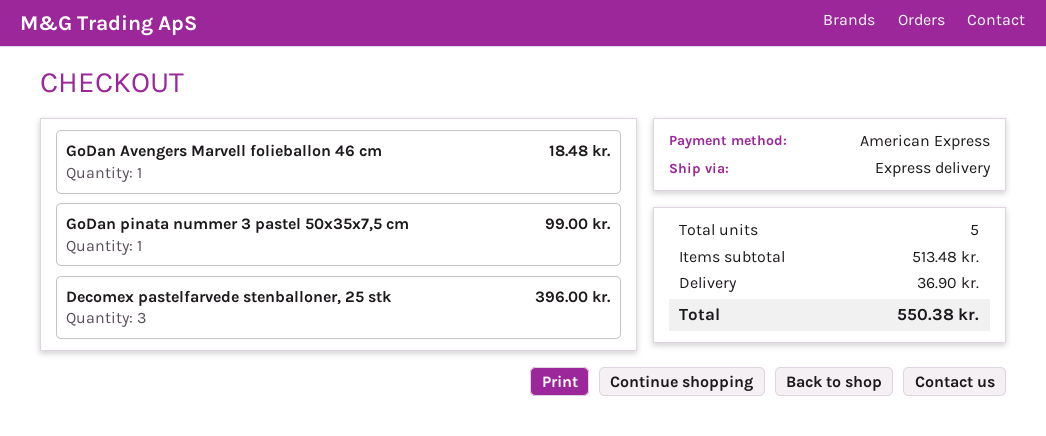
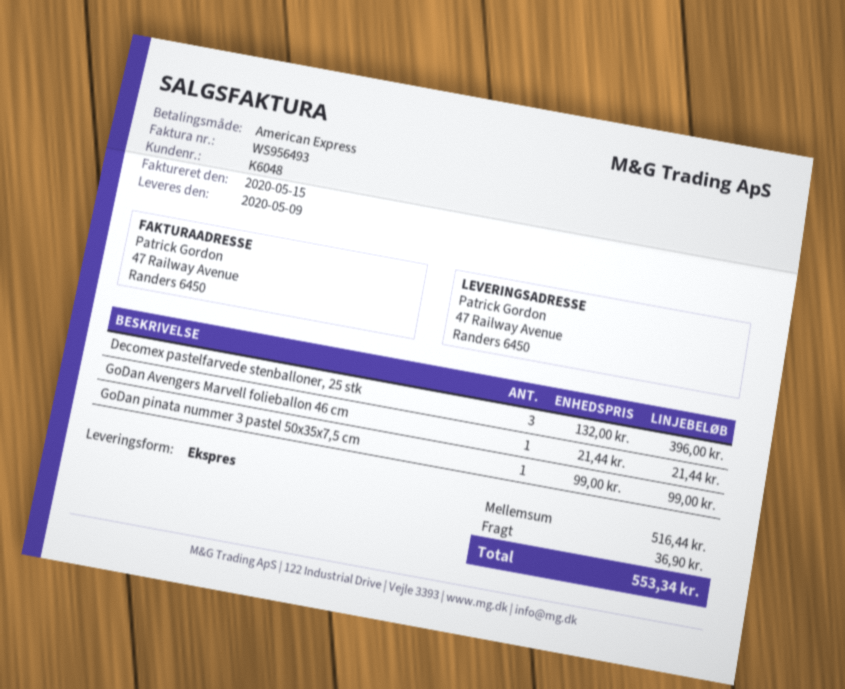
GoDan Avengers Marvell folieballon 46 cm: 1 for 18.48 -> 1 for 21.44
subtotal: 513.48 -> 516.44
total: 550.38 -> 553.34

